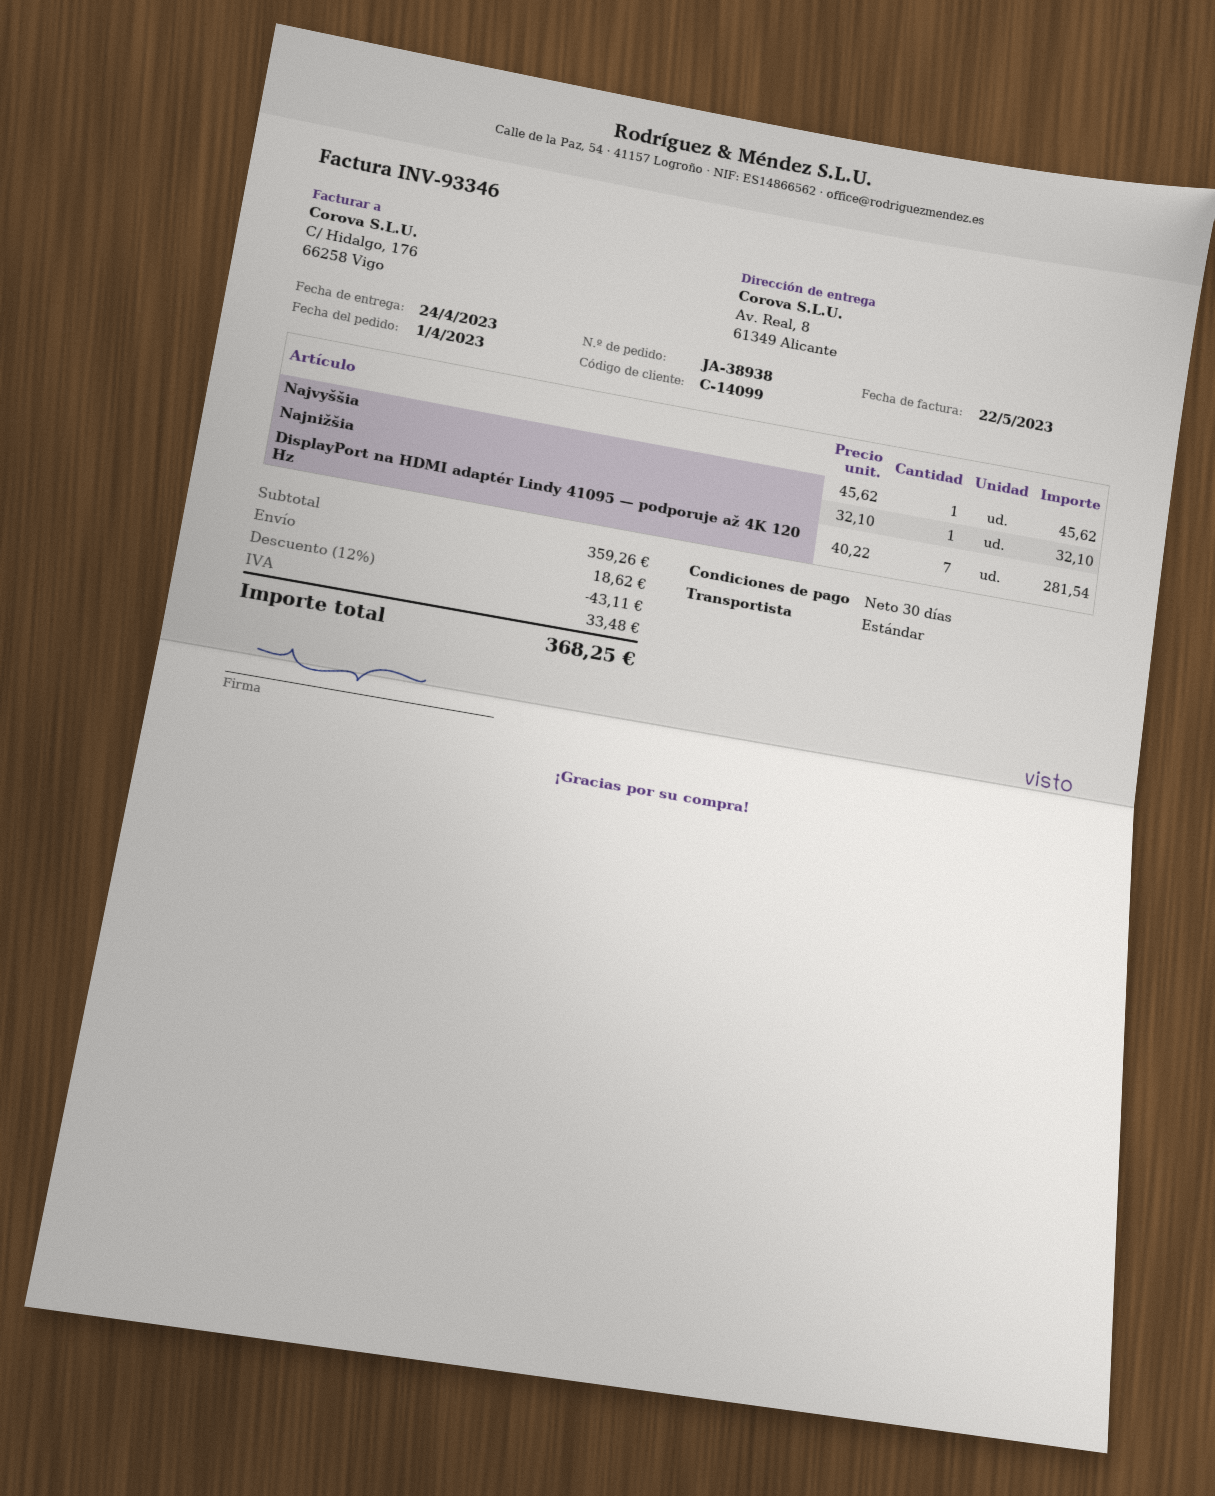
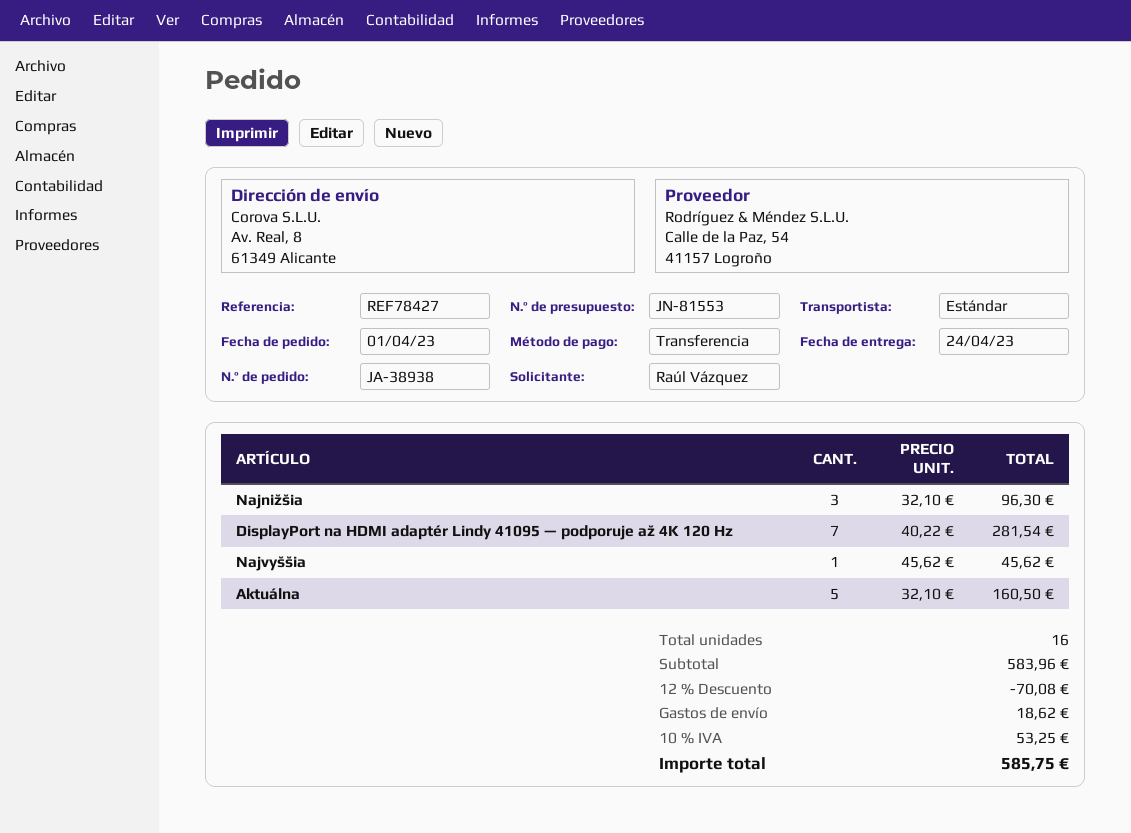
Najnižšia: 1 x 32.10 = 32.10 -> 3 x 32.10 = 96.30
Aktuálna: none -> 5 x 32.10 = 160.50
subtotal: 359.26 -> 583.96
discount: 12% = 43.11 -> 12% = 70.08
tax: 33.48 -> 53.25
total: 368.25 -> 585.75

